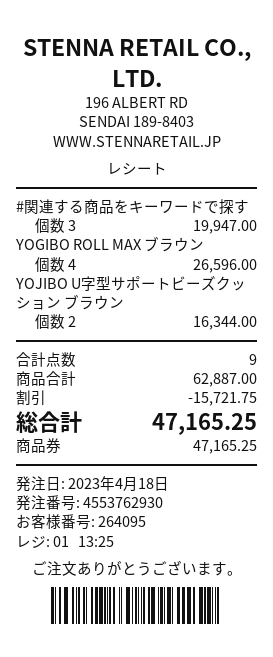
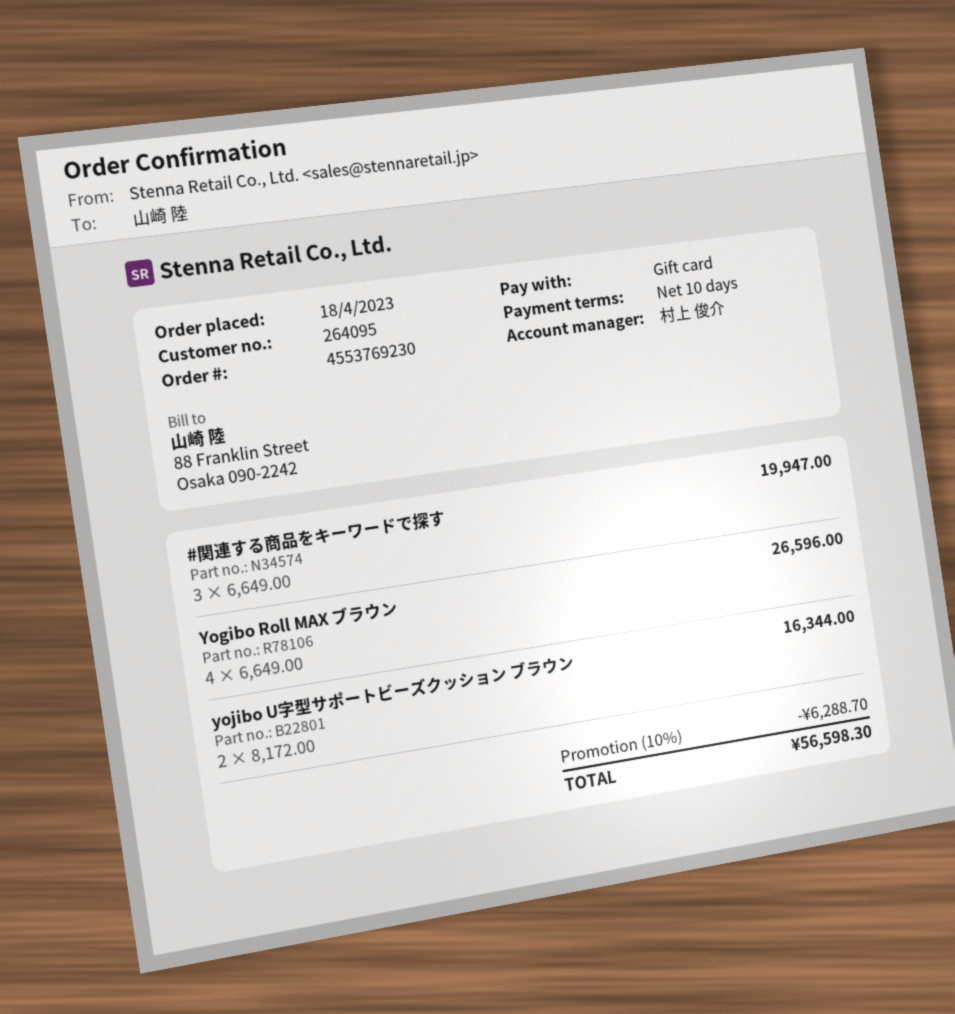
order number: 4553762930 -> 4553769230
discount: 15721.75 -> 6288.70
total: 47165.25 -> 56598.30

